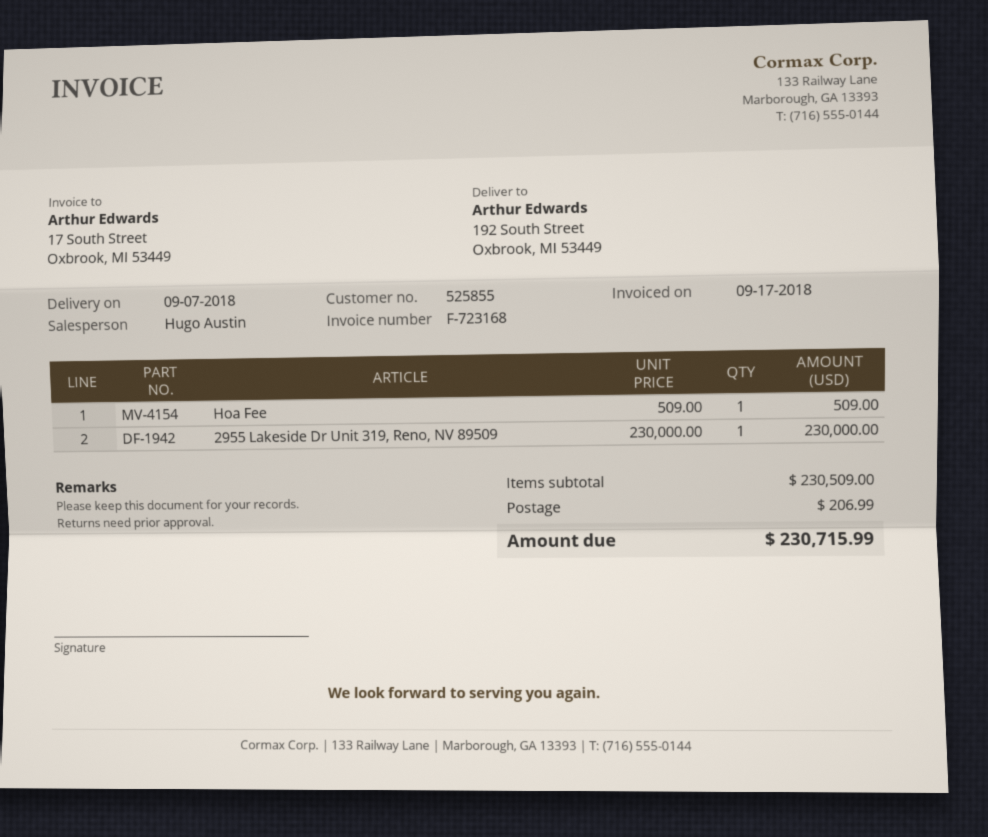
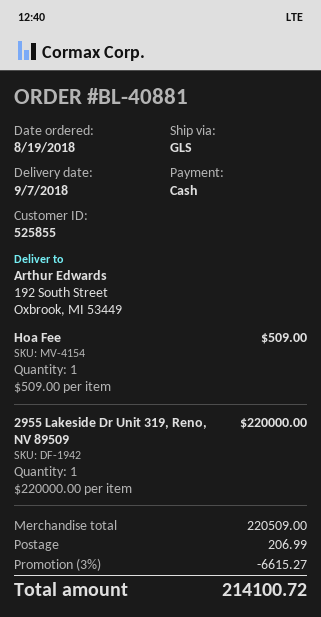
2955 Lakeside Dr Unit 319, Reno, NV 89509: 1 x 230000.00 = 230000.00 -> 1 x 220000.00 = 220000.00
subtotal: 230509.00 -> 220509.00
discount: none -> 3% = 6615.27
total: 230715.99 -> 214100.72

